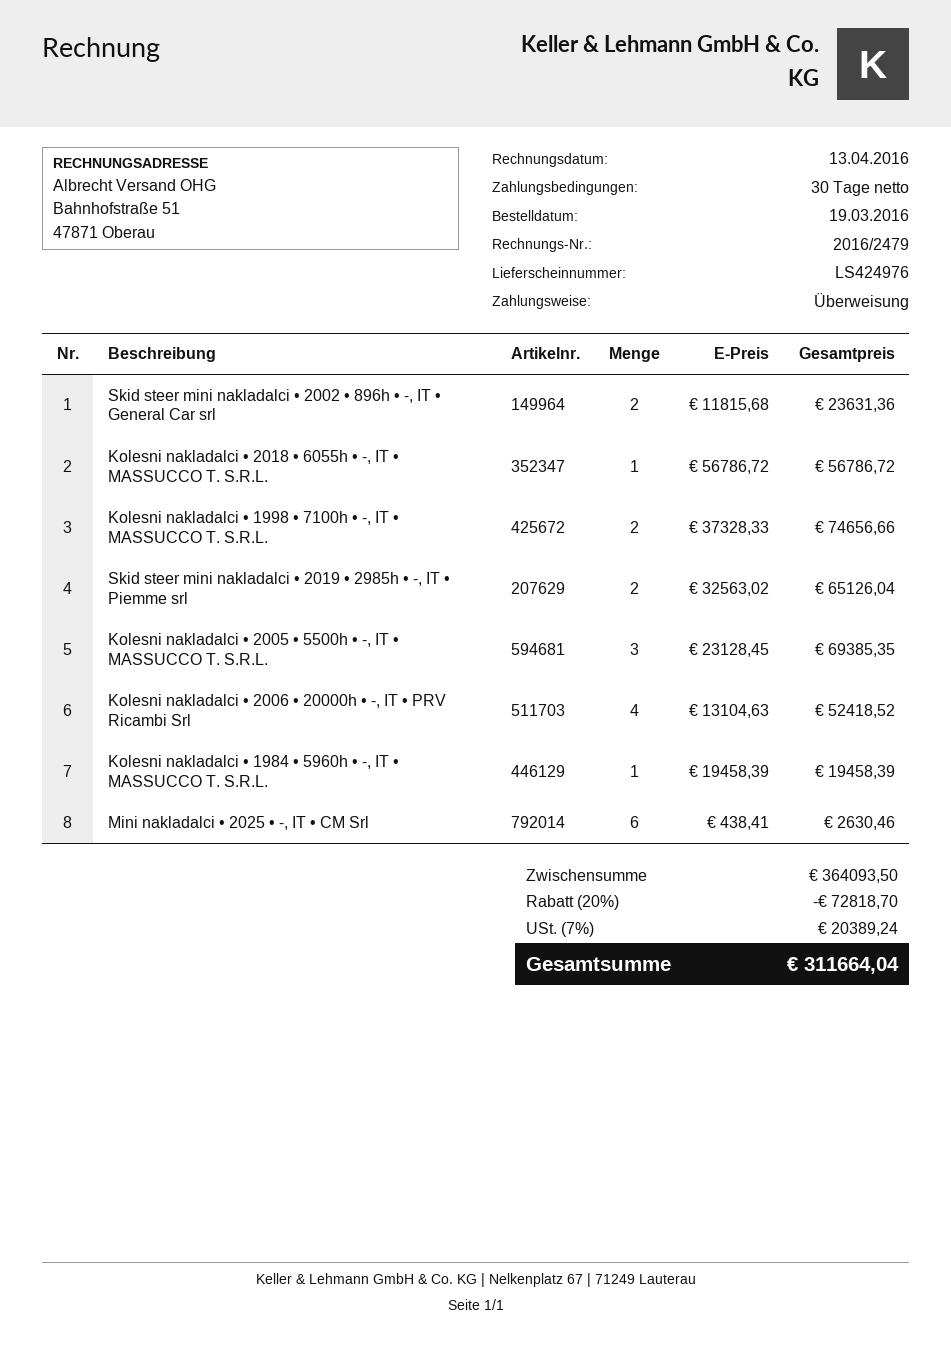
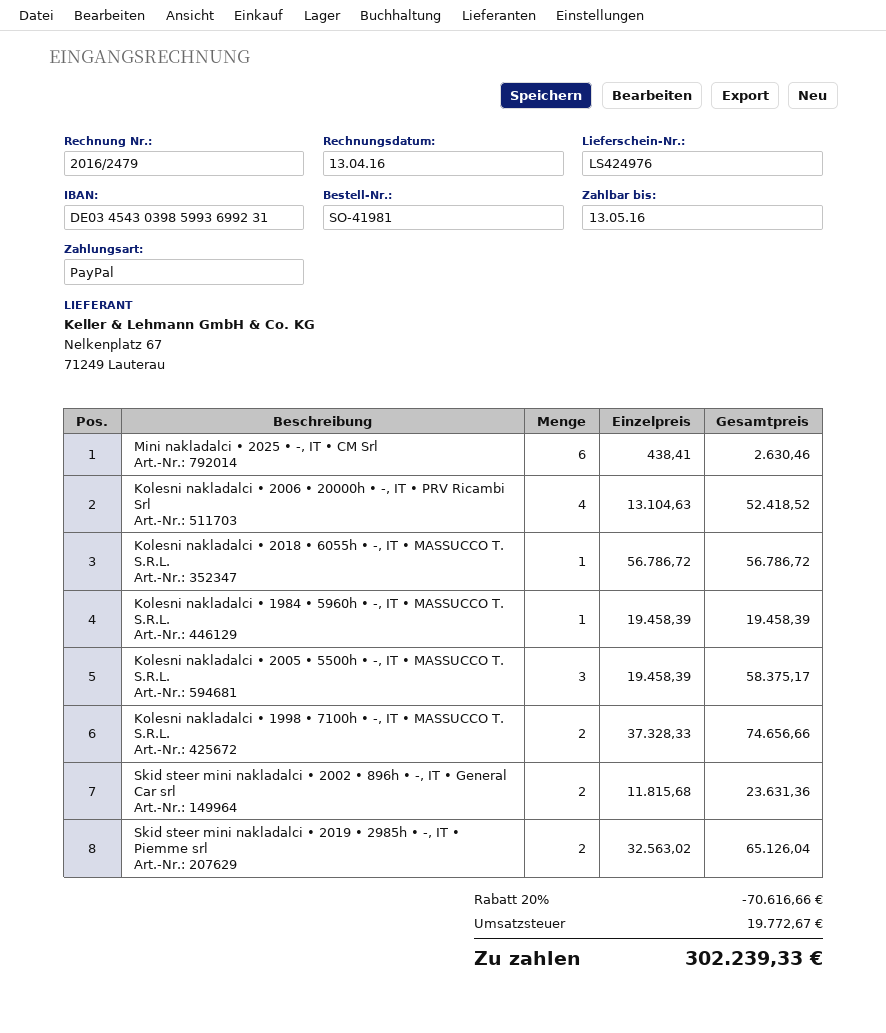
payment method: bank transfer -> PayPal
Kolesni nakladalci • 2005 • 5500h • -, IT • MASSUCCO T. S.R.L.: 3 x 23128.45 = 69385.35 -> 3 x 19458.39 = 58375.17
discount: 20% = 72818.70 -> 20% = 70616.66
tax: 20389.24 -> 19772.67
total: 311664.04 -> 302239.33

